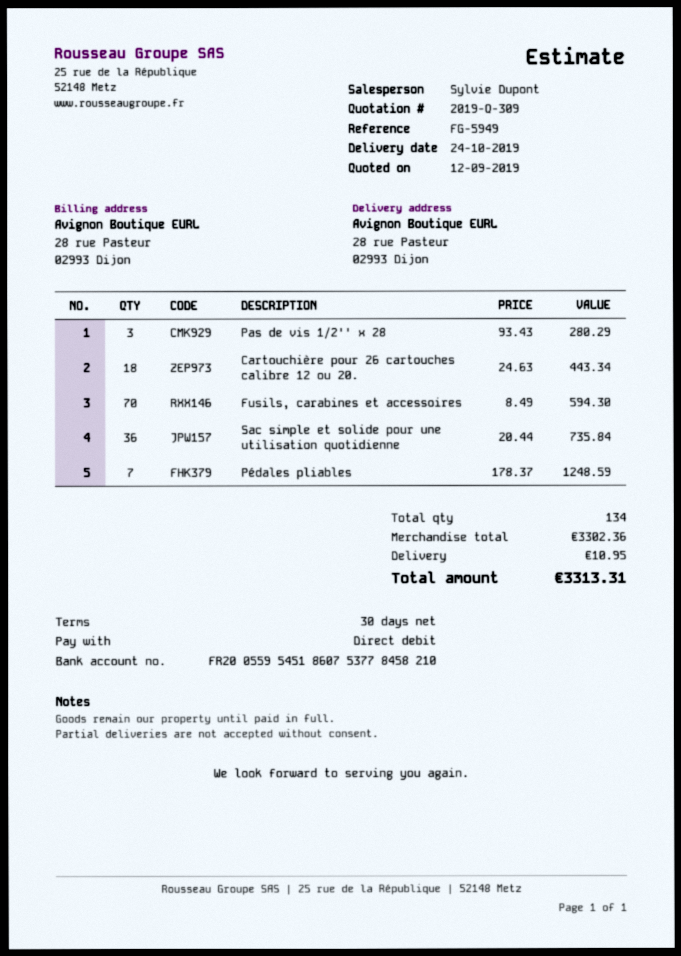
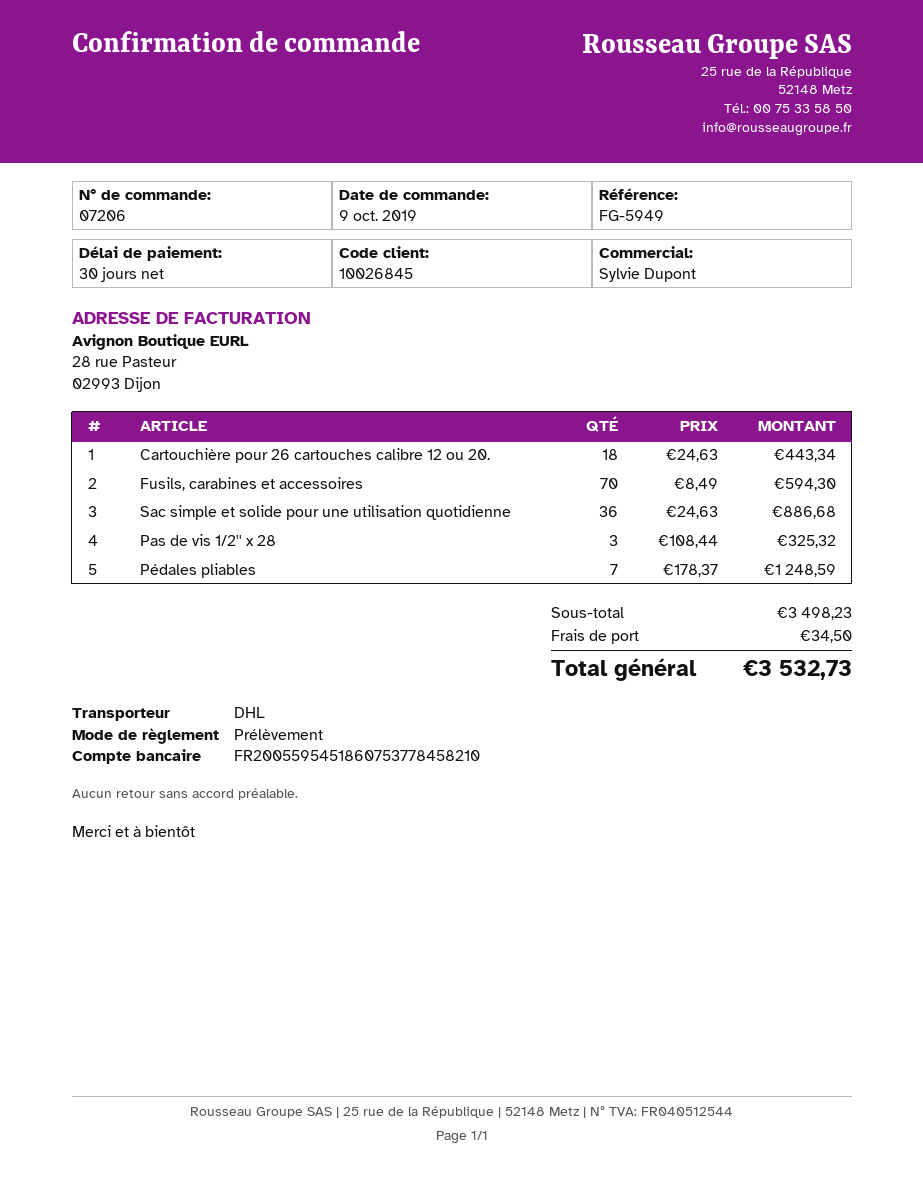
Pas de vis 1/2'' x 28: 3 x 93.43 = 280.29 -> 3 x 108.44 = 325.32
Sac simple et solide pour une utilisation quotidienne: 36 x 20.44 = 735.84 -> 36 x 24.63 = 886.68
subtotal: 3302.36 -> 3498.23
shipping: 10.95 -> 34.50
total: 3313.31 -> 3532.73

